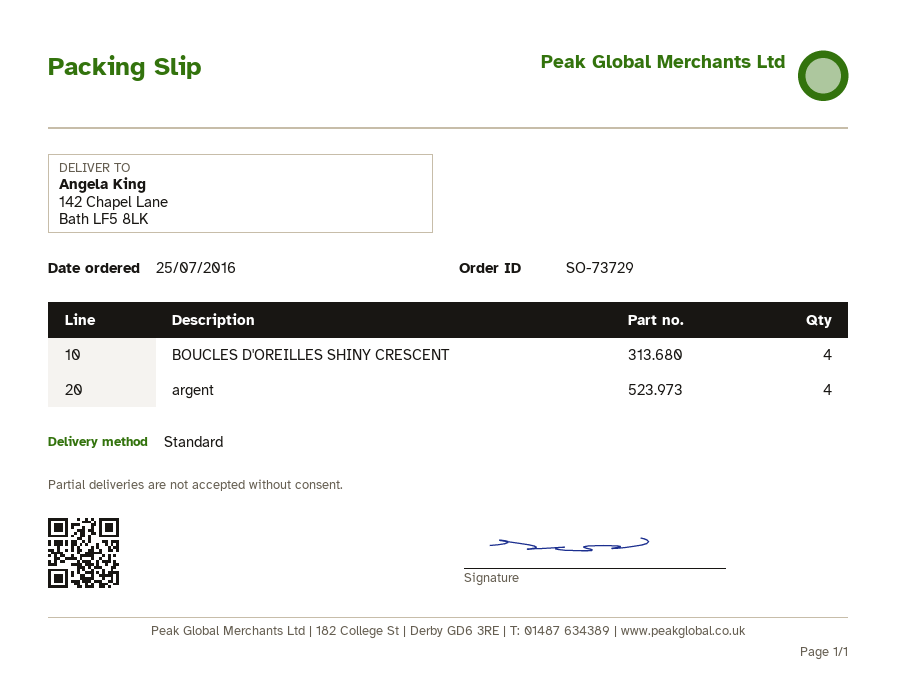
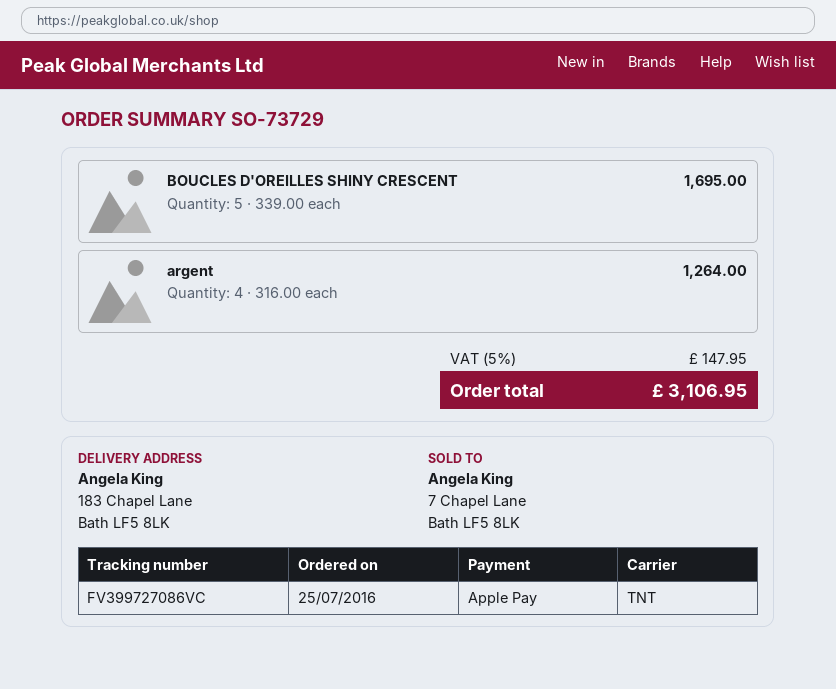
shipping method: standard -> TNT
ship to: 142 Chapel Lane, Bath LF5 8LK -> 183 Chapel Lane, Bath LF5 8LK
BOUCLES D'OREILLES SHINY CRESCENT: 4 -> 5

